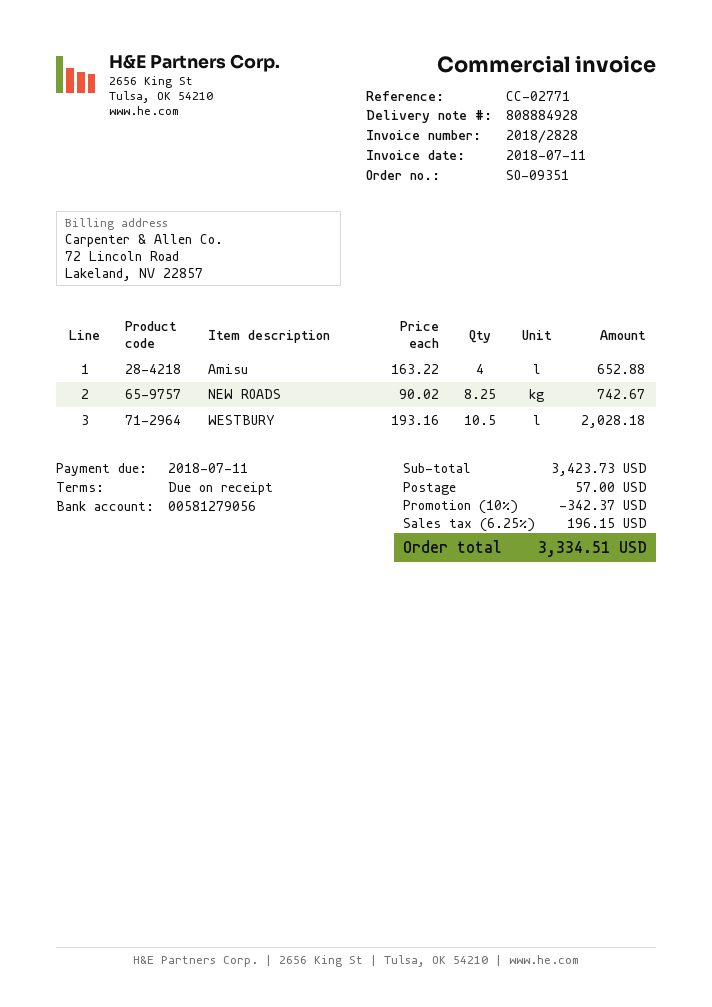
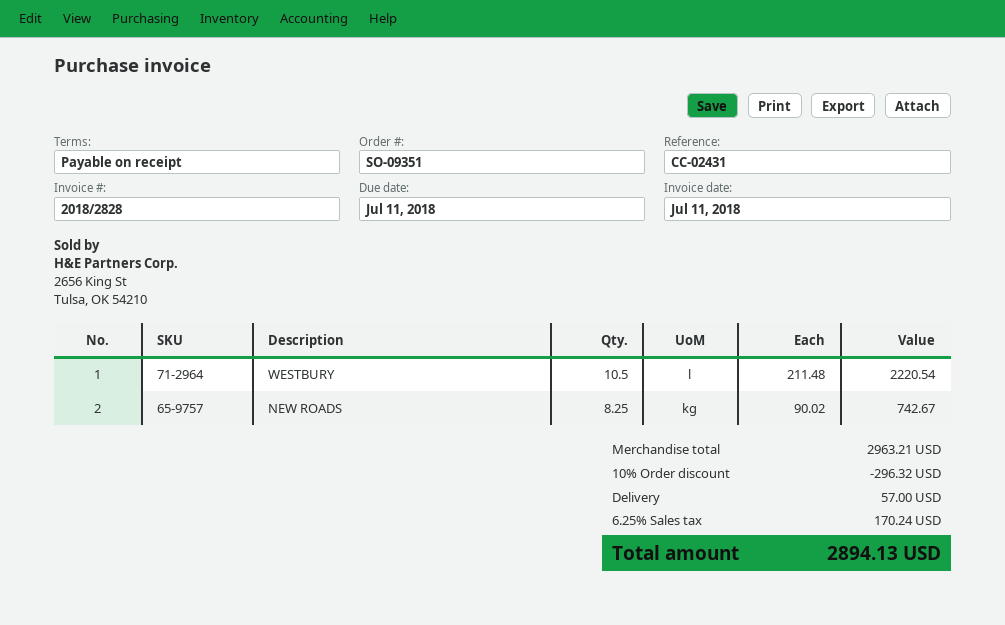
reference: CC-02771 -> CC-02431
Amisu: 4 x 163.22 = 652.88 -> none
WESTBURY: 10.5 x 193.16 = 2028.18 -> 10.5 x 211.48 = 2220.54
subtotal: 3423.73 -> 2963.21
discount: 10% = 342.37 -> 10% = 296.32
tax: 6.25% = 196.15 -> 6.25% = 170.24
total: 3334.51 -> 2894.13

